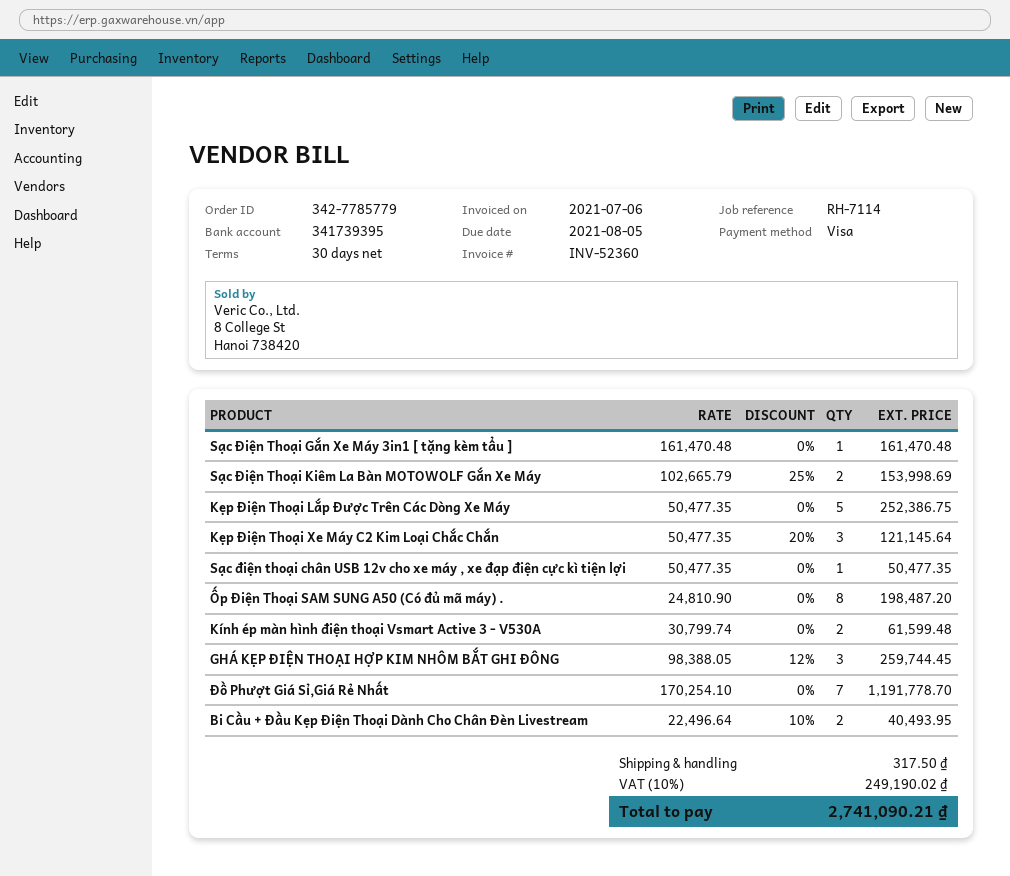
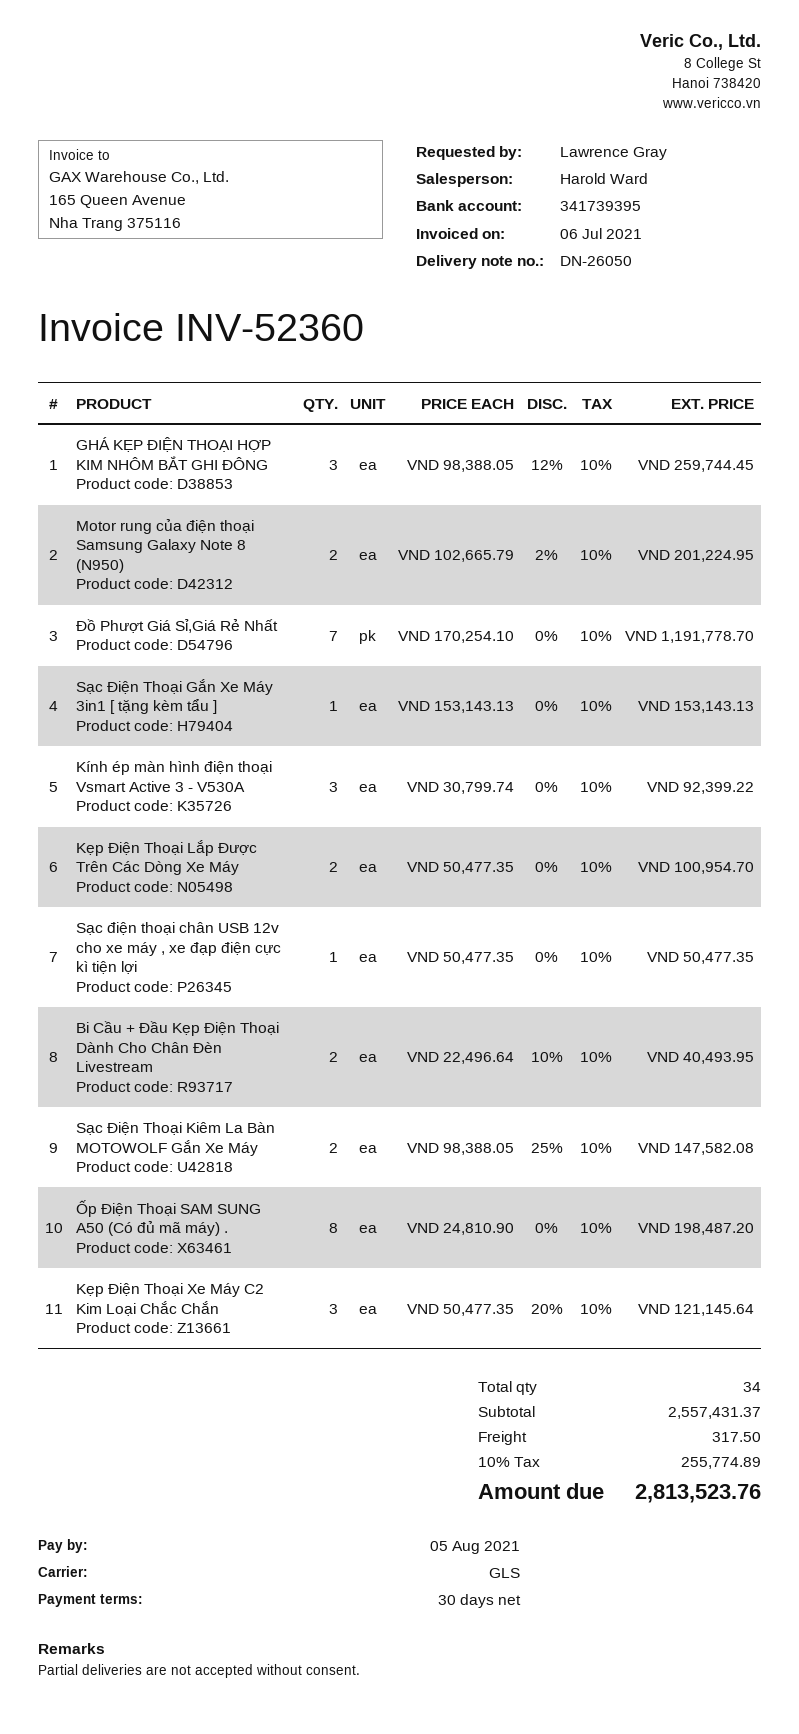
Sạc Điện Thoại Gắn Xe Máy 3in1 [ tặng kèm tẩu ]: 1 x 161470.48 = 161470.48 -> 1 x 153143.13 = 153143.13
Sạc Điện Thoại Kiêm La Bàn MOTOWOLF Gắn Xe Máy: 2 x 102665.79 - 25% = 153998.69 -> 2 x 98388.05 - 25% = 147582.08
Kẹp Điện Thoại Lắp Được Trên Các Dòng Xe Máy: 5 x 50477.35 = 252386.75 -> 2 x 50477.35 = 100954.70
Kính ép màn hình điện thoại Vsmart Active 3 - V530A: 2 x 30799.74 = 61599.48 -> 3 x 30799.74 = 92399.22
Motor rung của điện thoại Samsung Galaxy Note 8 (N950): none -> 2 x 102665.79 - 2% = 201224.95
tax: 10% = 249190.02 -> 10% = 255774.89
total: 2741090.21 -> 2813523.76

